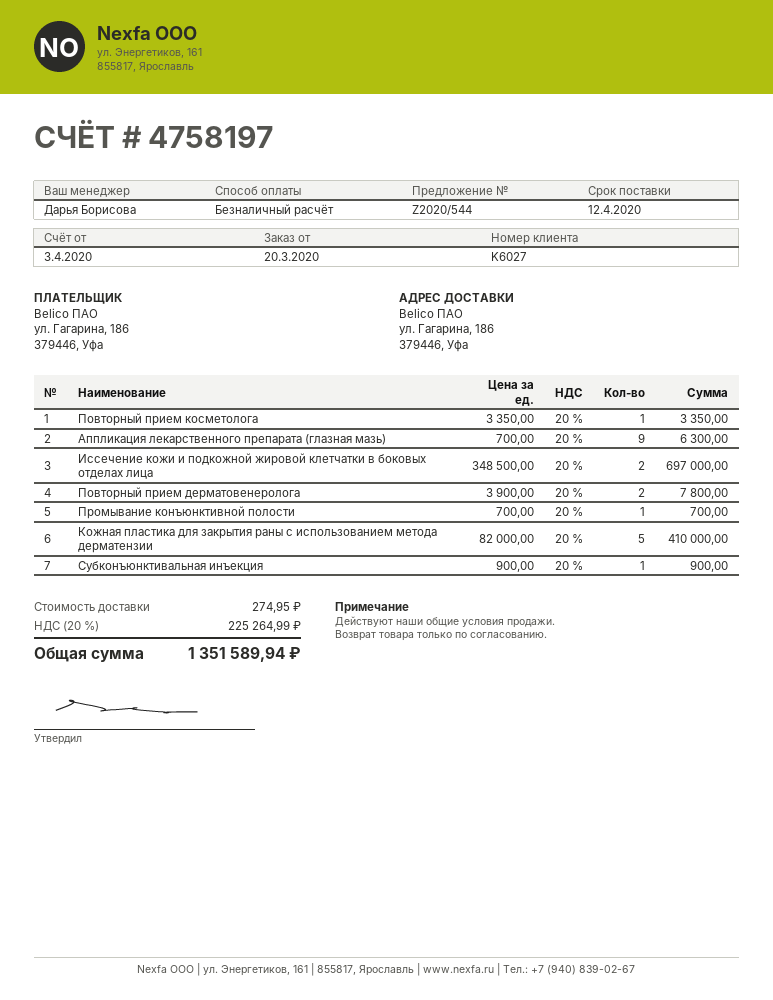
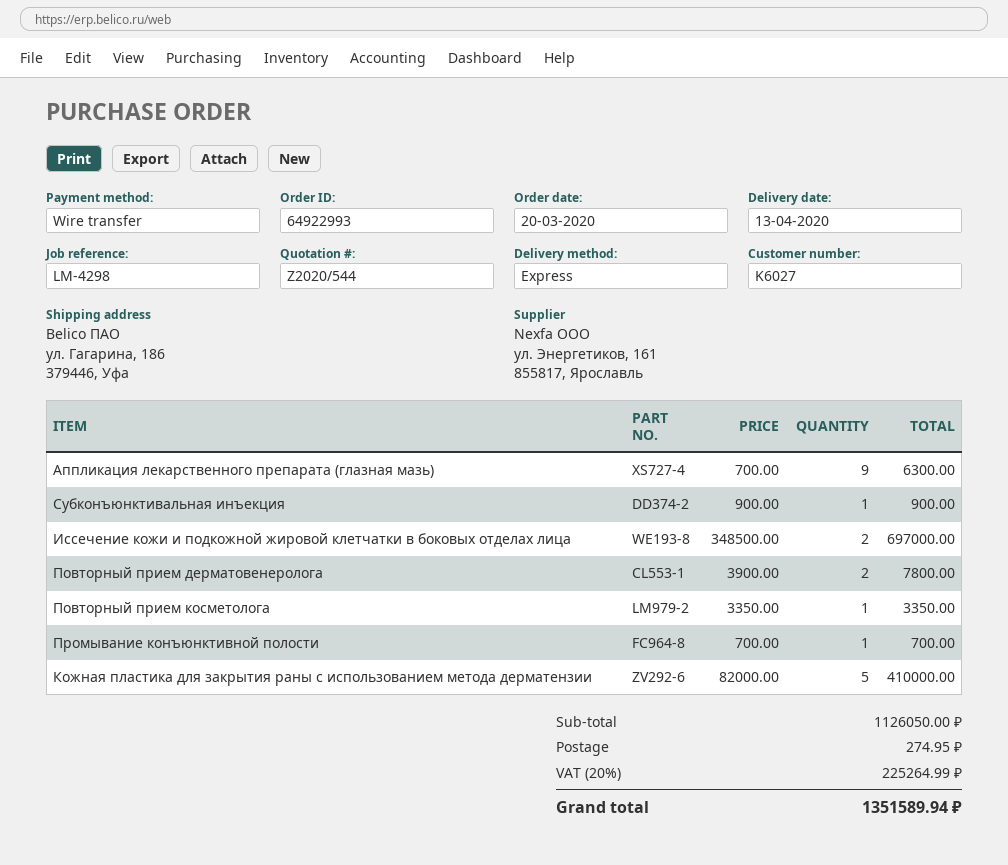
delivery date: 2020-04-12 -> 2020-04-13

